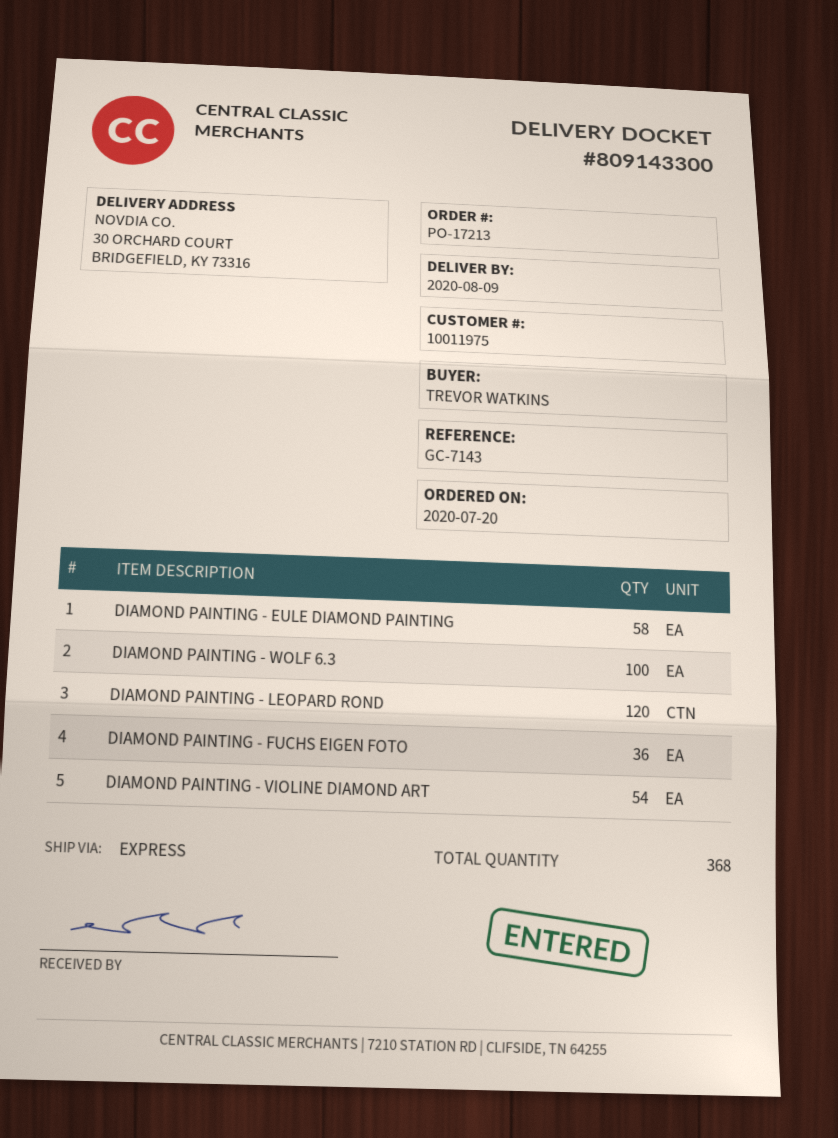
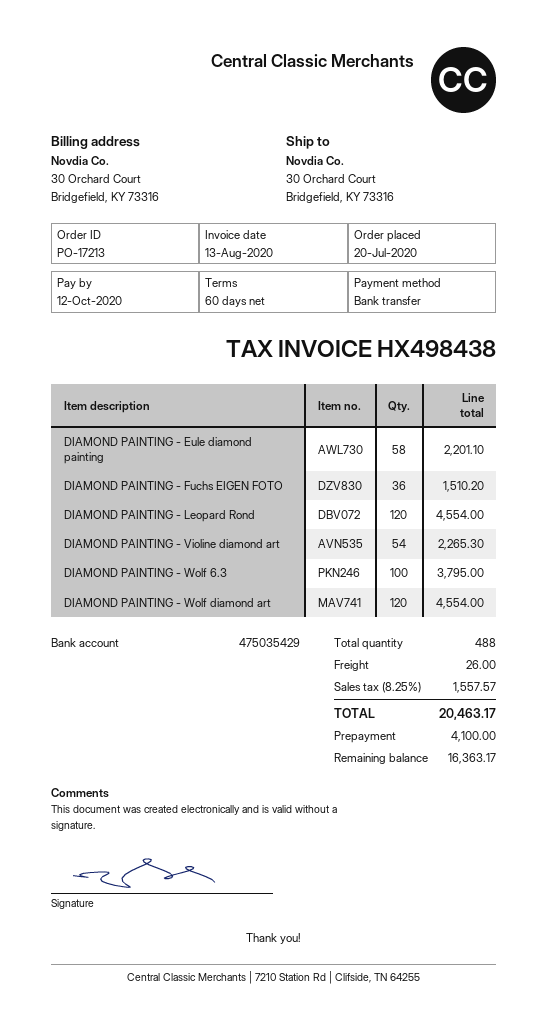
DIAMOND PAINTING - Wolf diamond art: none -> 120
total quantity: 368 -> 488

